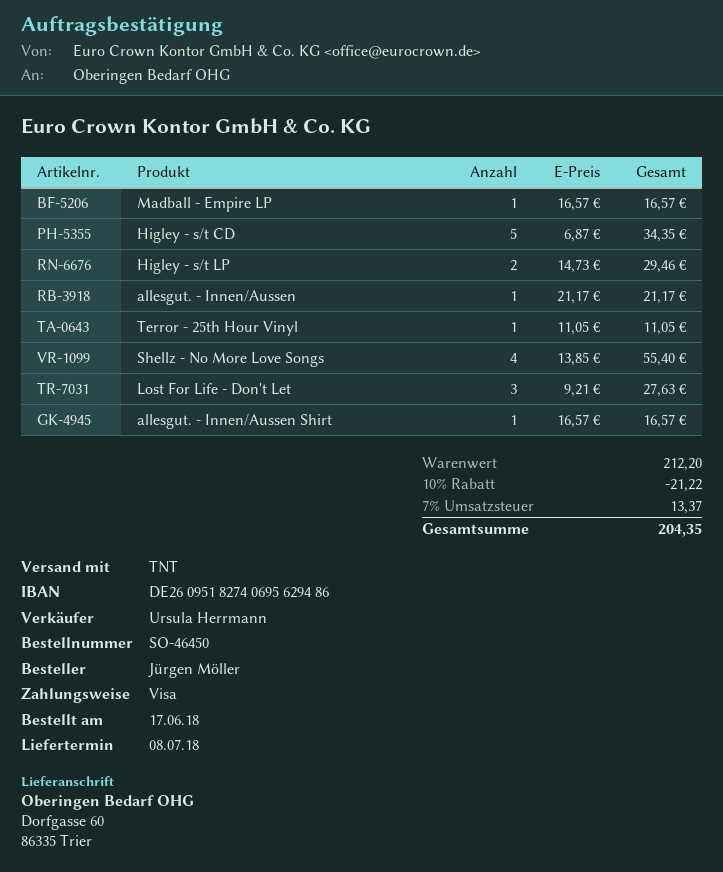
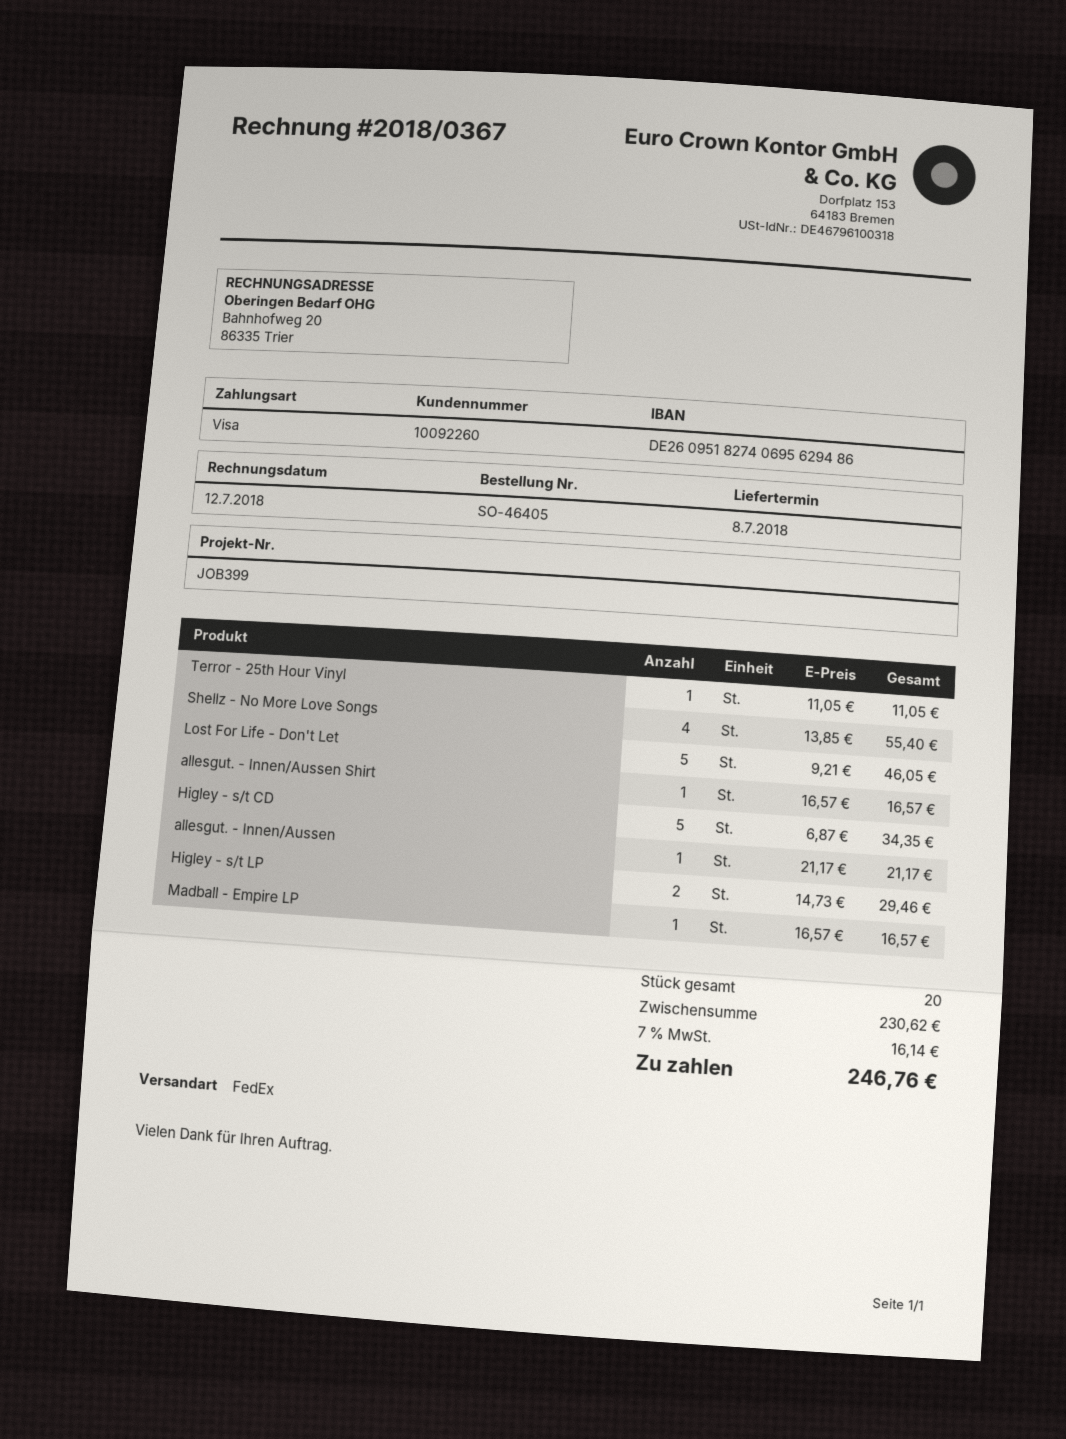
order number: SO-46450 -> SO-46405
shipping method: TNT -> FedEx
Lost For Life - Don't Let: 3 x 9.21 = 27.63 -> 5 x 9.21 = 46.05
subtotal: 212.20 -> 230.62
discount: 10% = 21.22 -> none
tax: 7% = 13.37 -> 7% = 16.14
total: 204.35 -> 246.76

